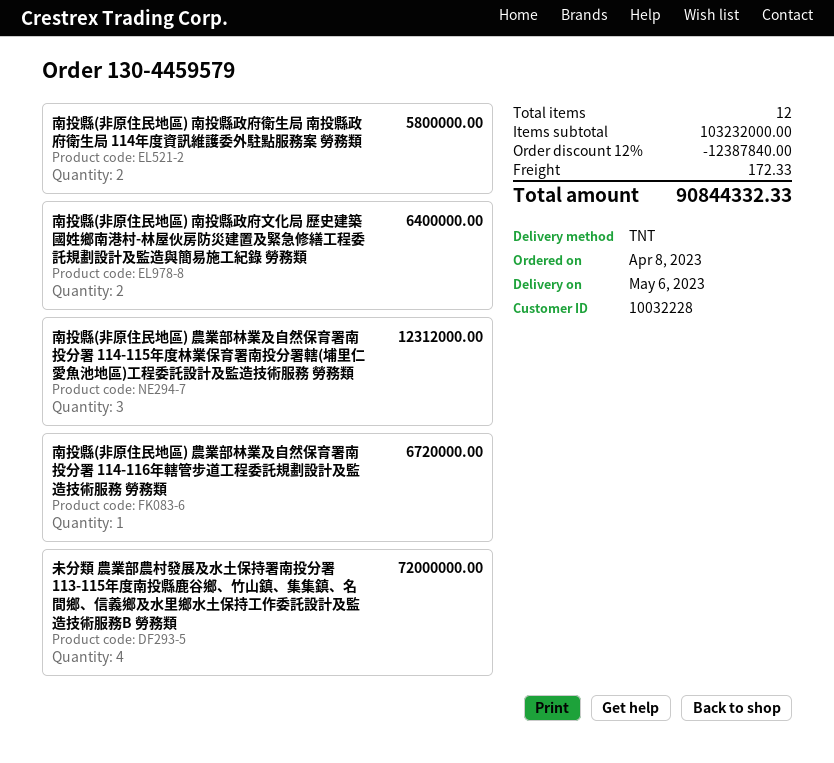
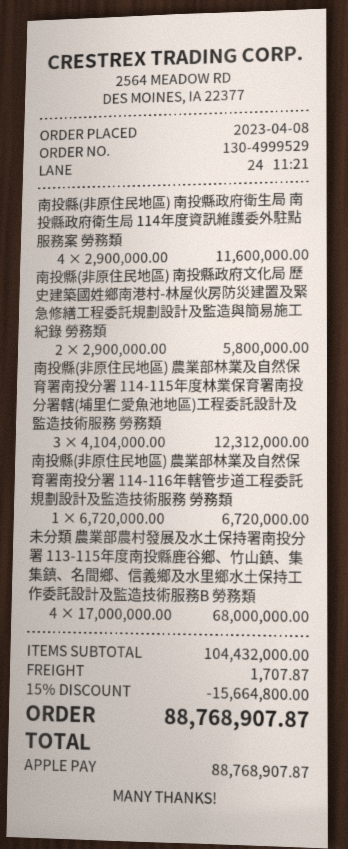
order number: 130-4459579 -> 130-4999529
南投縣(非原住民地區) 南投縣政府衛生局 南投縣政府衛生局 114年度資訊維護委外駐點服務案 勞務類: 2 for 5800000.00 -> 4 for 11600000.00
南投縣(非原住民地區) 南投縣政府文化局 歷史建築國姓鄉南港村-林屋伙房防災建置及緊急修繕工程委託規劃設計及監造與簡易施工紀錄 勞務類: 2 for 6400000.00 -> 2 for 5800000.00
未分類 農業部農村發展及水土保持署南投分署 113-115年度南投縣鹿谷鄉、竹山鎮、集集鎮、名間鄉、信義鄉及水里鄉水土保持工作委託設計及監造技術服務B 勞務類: 4 for 72000000.00 -> 4 for 68000000.00
subtotal: 103232000.00 -> 104432000.00
discount: 12% = 12387840.00 -> 15% = 15664800.00
shipping: 172.33 -> 1707.87
total: 90844332.33 -> 88768907.87

